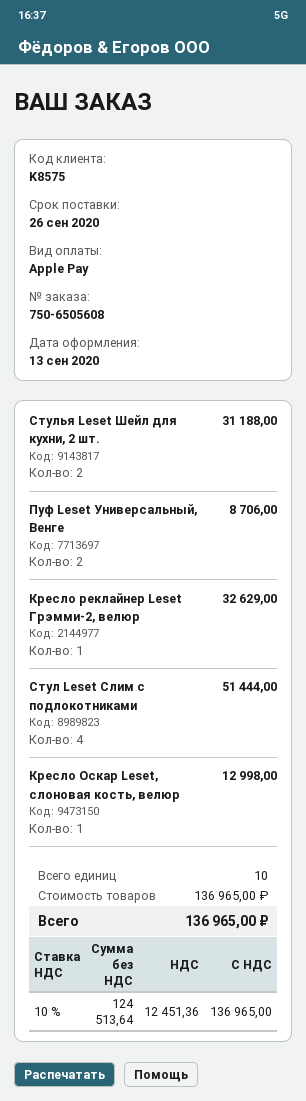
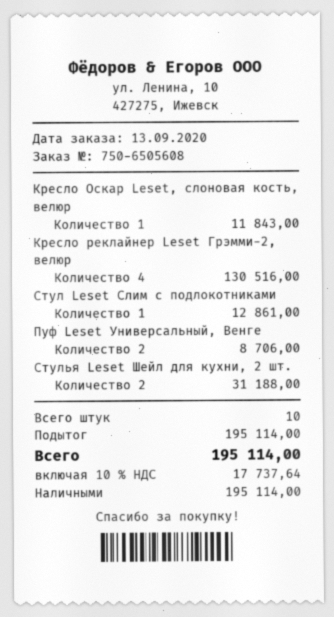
payment method: Apple Pay -> cash
Кресло реклайнер Leset Грэмми-2, велюр: 1 for 32629.00 -> 4 for 130516.00
Стул Leset Слим с подлокотниками: 4 for 51444.00 -> 1 for 12861.00
Кресло Оскар Leset, слоновая кость, велюр: 1 for 12998.00 -> 1 for 11843.00
subtotal: 136965.00 -> 195114.00
tax: 10% = 12451.36 -> 10% = 17737.64
total: 136965.00 -> 195114.00

